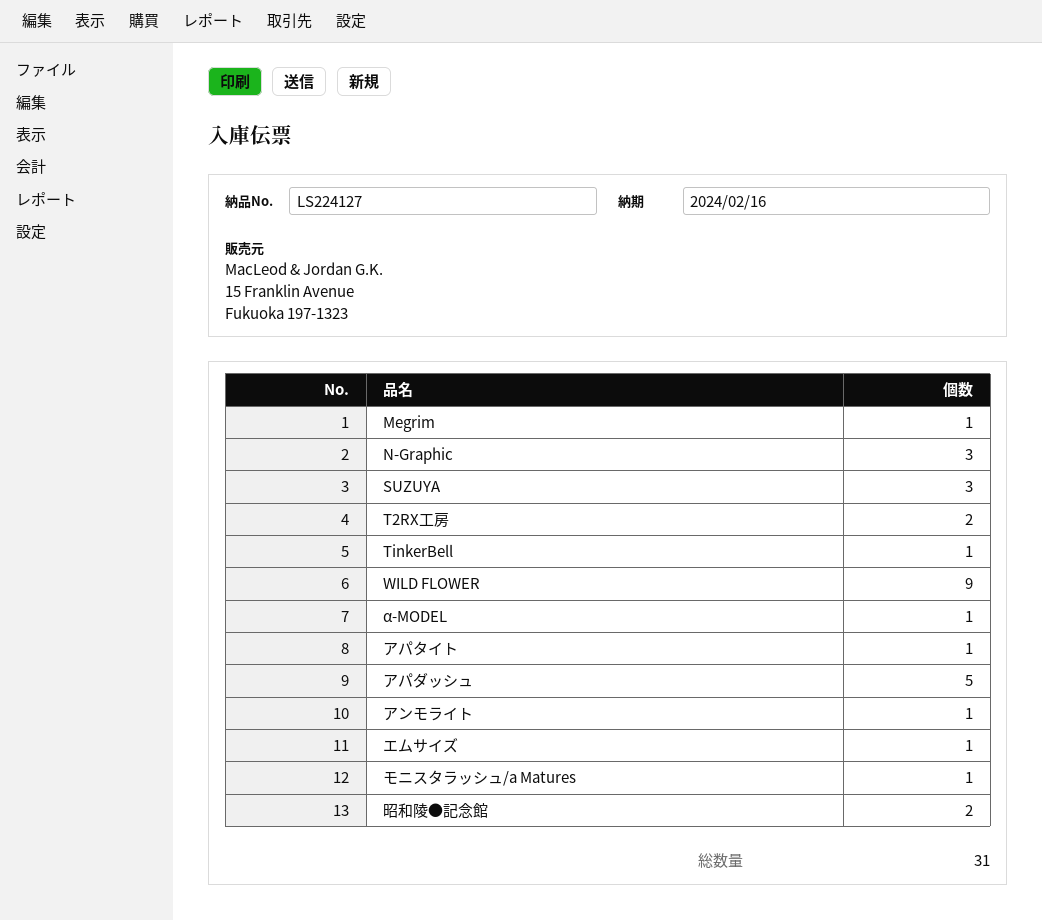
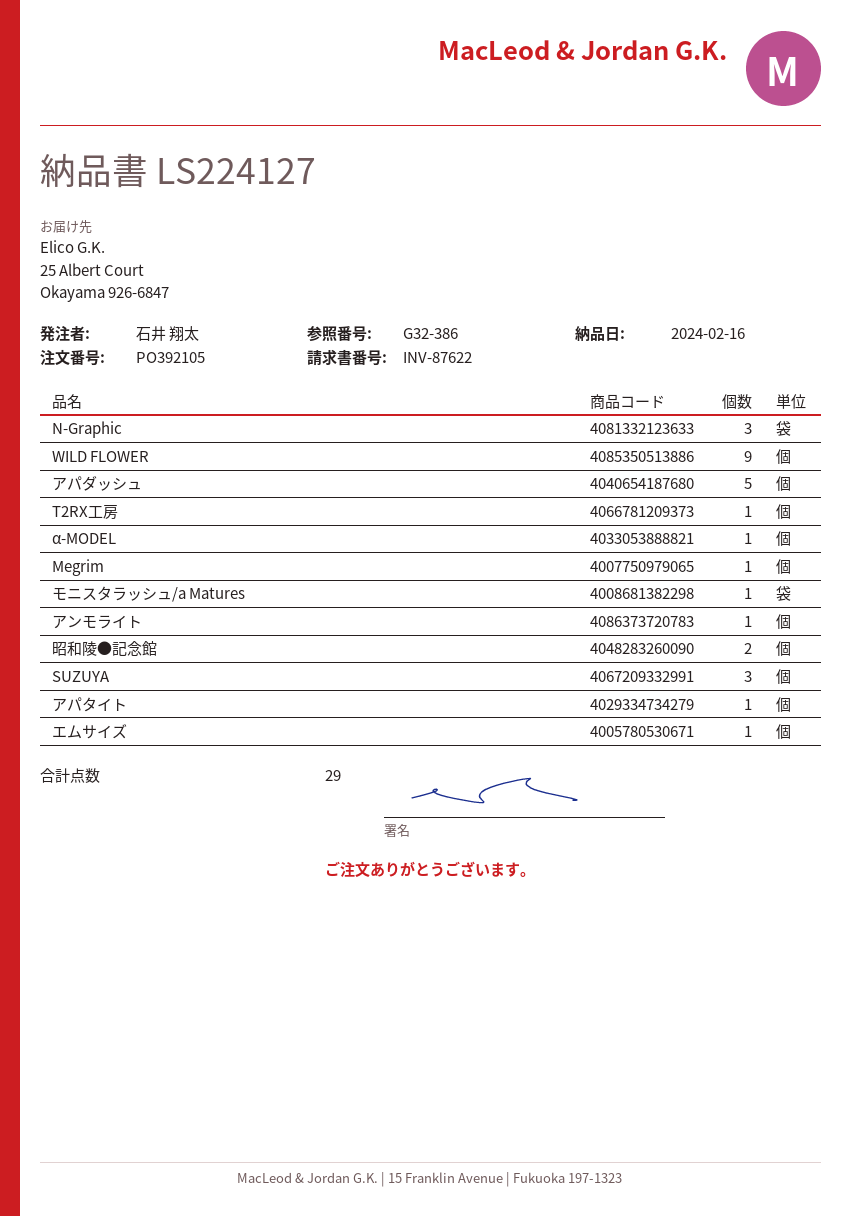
T2RX工房: 2 -> 1
TinkerBell: 1 -> none
total quantity: 31 -> 29

